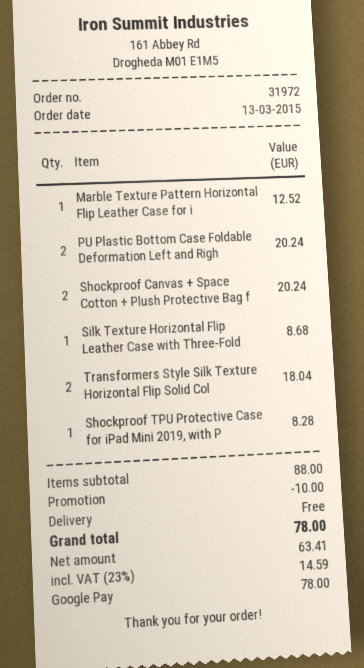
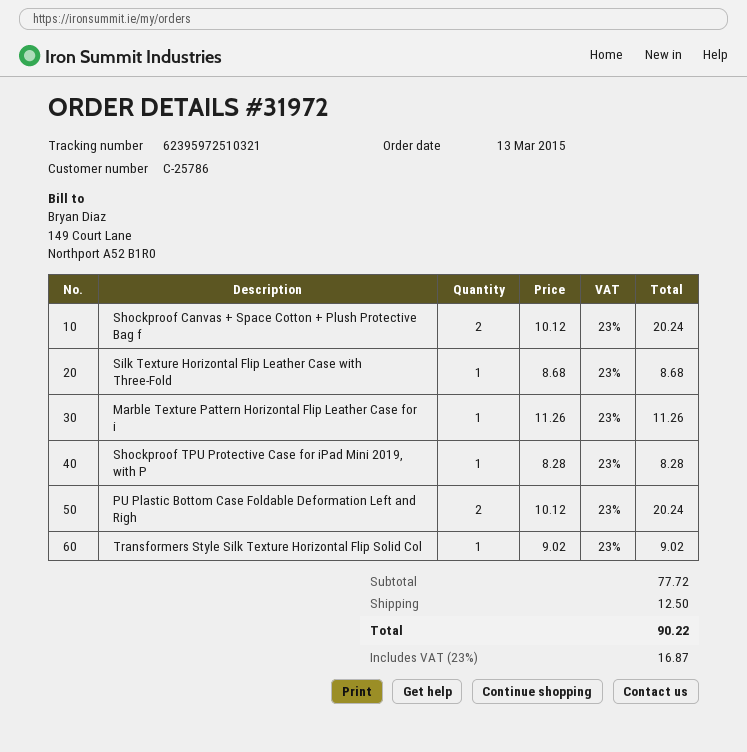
Marble Texture Pattern Horizontal Flip Leather Case for i: 1 for 12.52 -> 1 for 11.26
Transformers Style Silk Texture Horizontal Flip Solid Col: 2 for 18.04 -> 1 for 9.02
subtotal: 88.00 -> 77.72
discount: 10.00 -> none
shipping: 0.00 -> 12.50
tax: 23% = 14.59 -> 23% = 16.87
total: 78.00 -> 90.22

